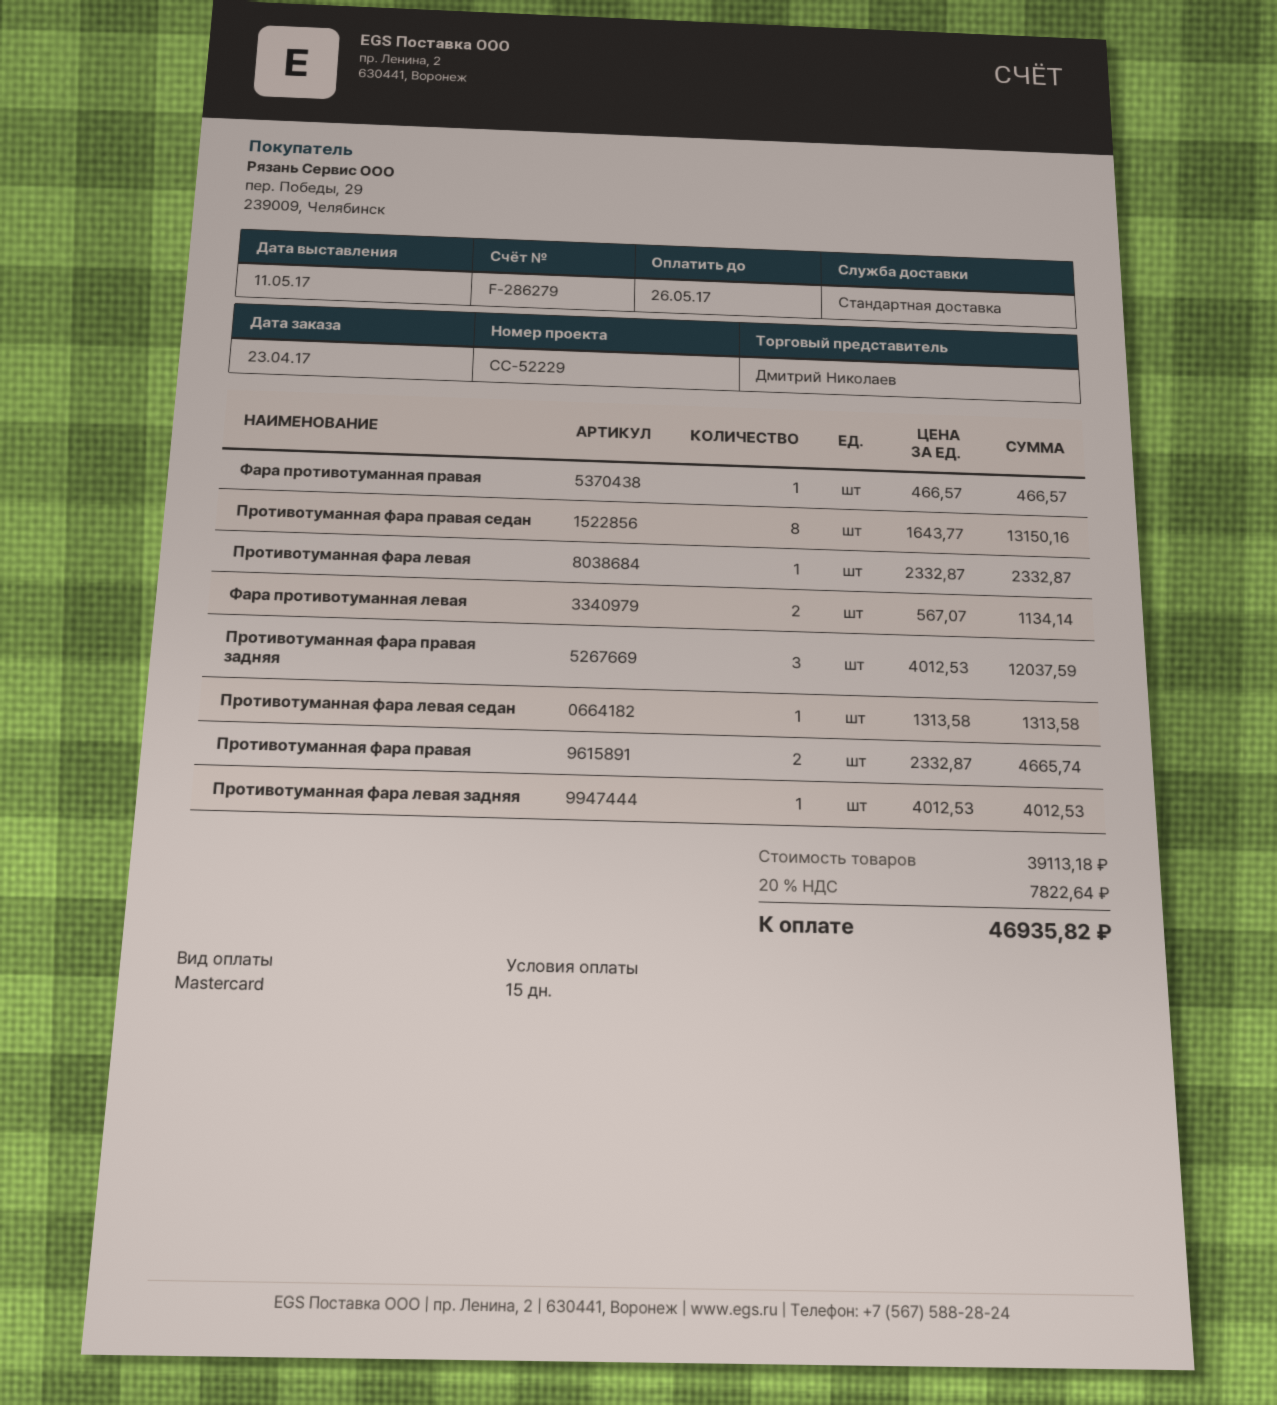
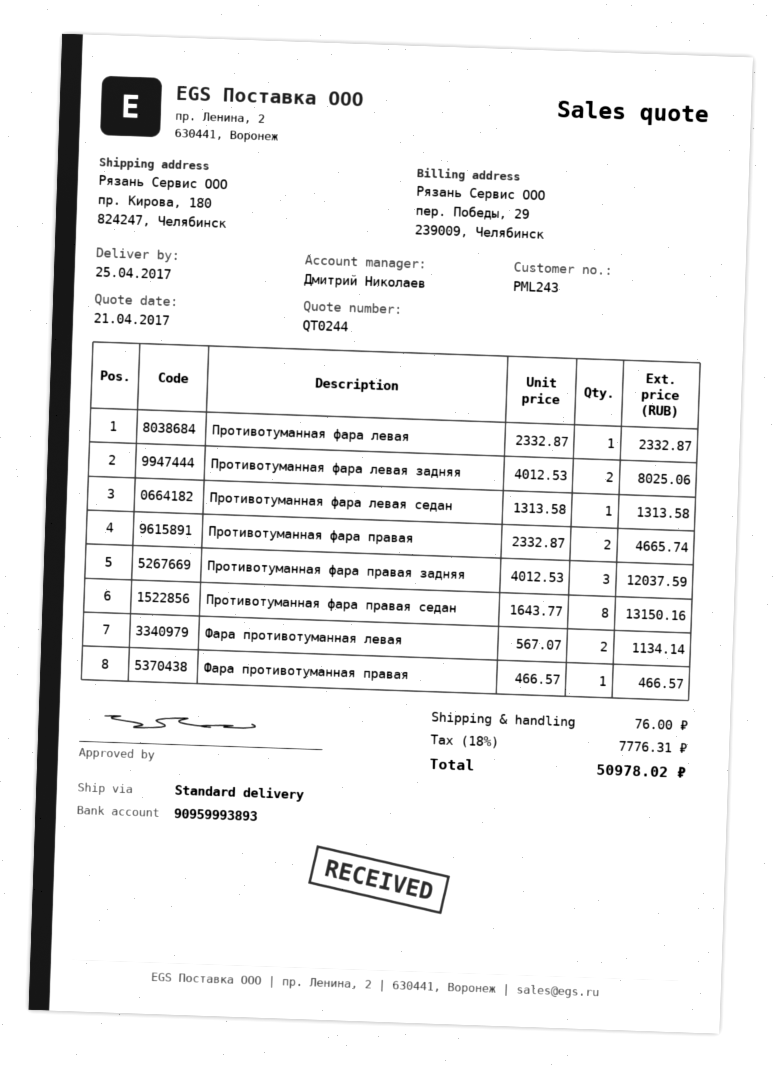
Противотуманная фара левая задняя: 1 x 4012.53 = 4012.53 -> 2 x 4012.53 = 8025.06
shipping: none -> 76.00
tax: 20% = 7822.64 -> 18% = 7776.31
total: 46935.82 -> 50978.02

